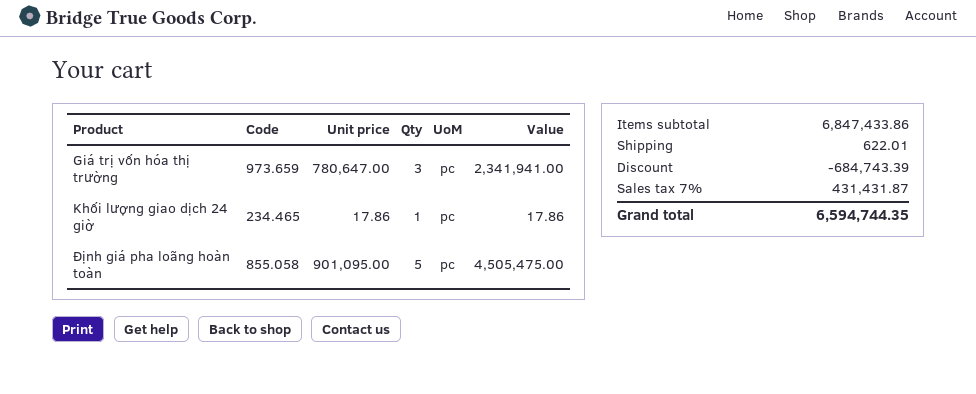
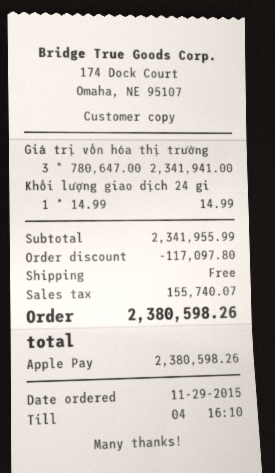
Khối lượng giao dịch 24 giờ: 1 x 17.86 = 17.86 -> 1 x 14.99 = 14.99
Định giá pha loãng hoàn toàn: 5 x 901095.00 = 4505475.00 -> none
subtotal: 6847433.86 -> 2341955.99
discount: 684743.39 -> 117097.80
shipping: 622.01 -> 0.00
tax: 431431.87 -> 155740.07
total: 6594744.35 -> 2380598.26

